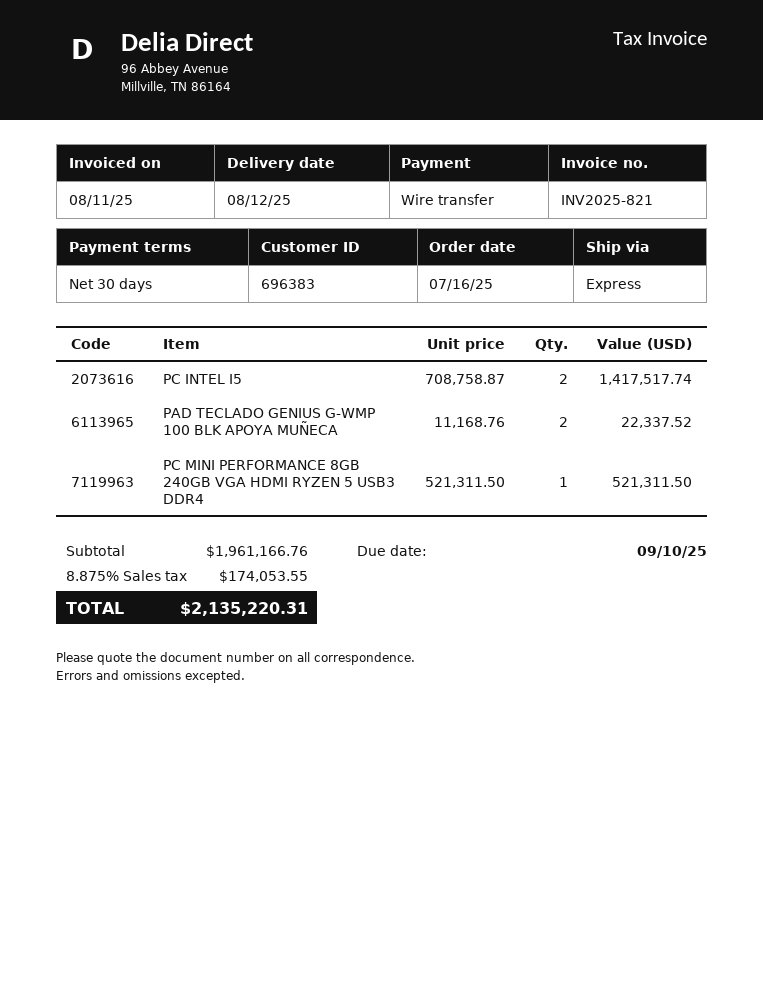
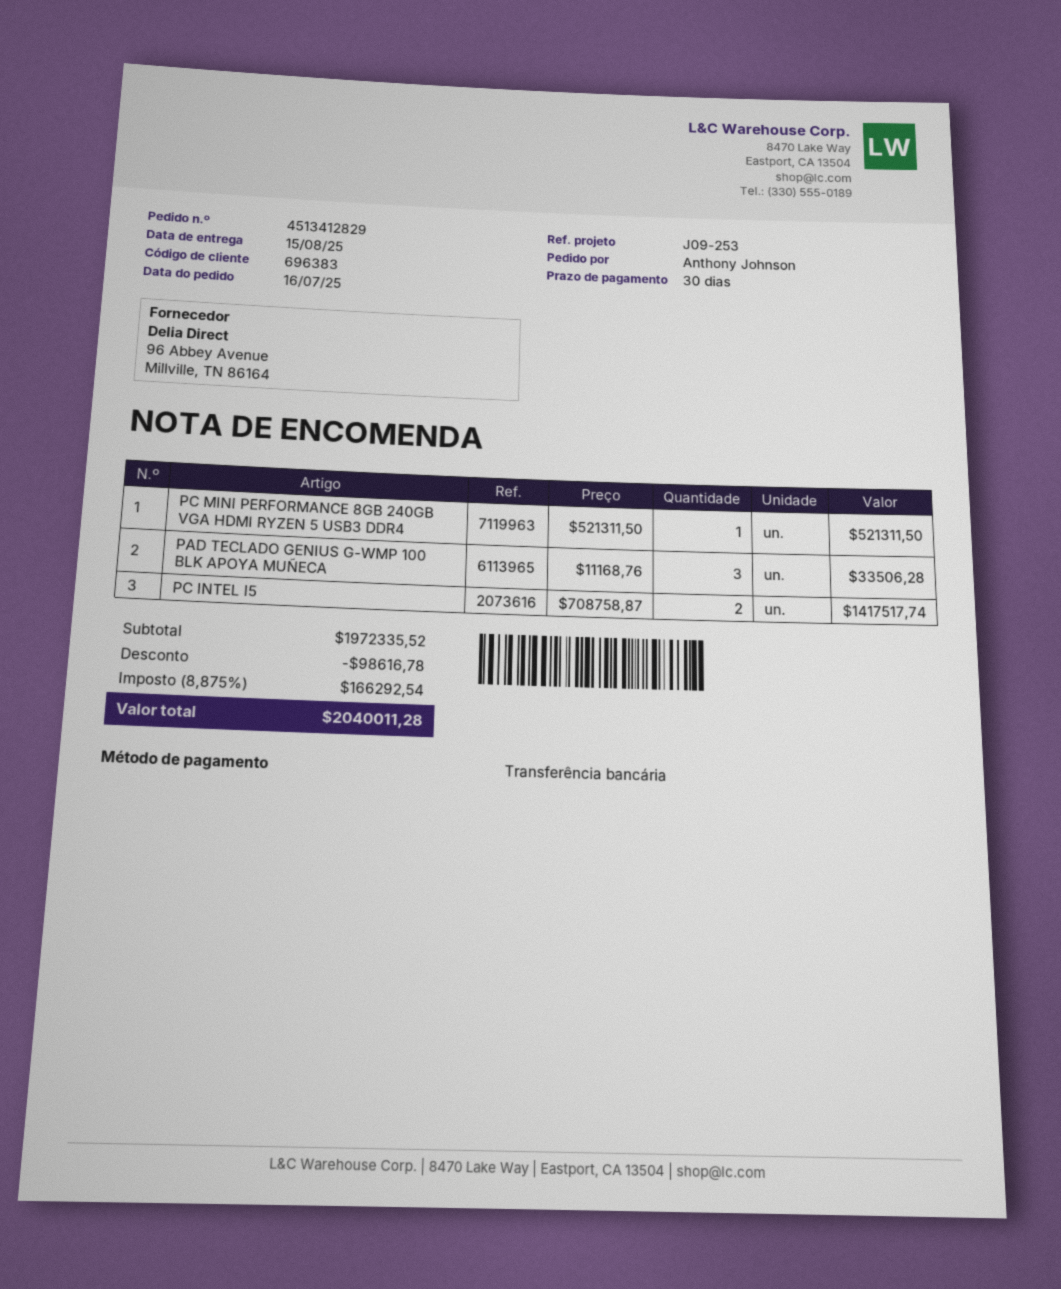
delivery date: 2025-08-12 -> 2025-08-15
PAD TECLADO GENIUS G-WMP 100 BLK APOYA MUÑECA: 2 x 11168.76 = 22337.52 -> 3 x 11168.76 = 33506.28
subtotal: 1961166.76 -> 1972335.52
discount: none -> 98616.78
tax: 8.875% = 174053.55 -> 8.875% = 166292.54
total: 2135220.31 -> 2040011.28

